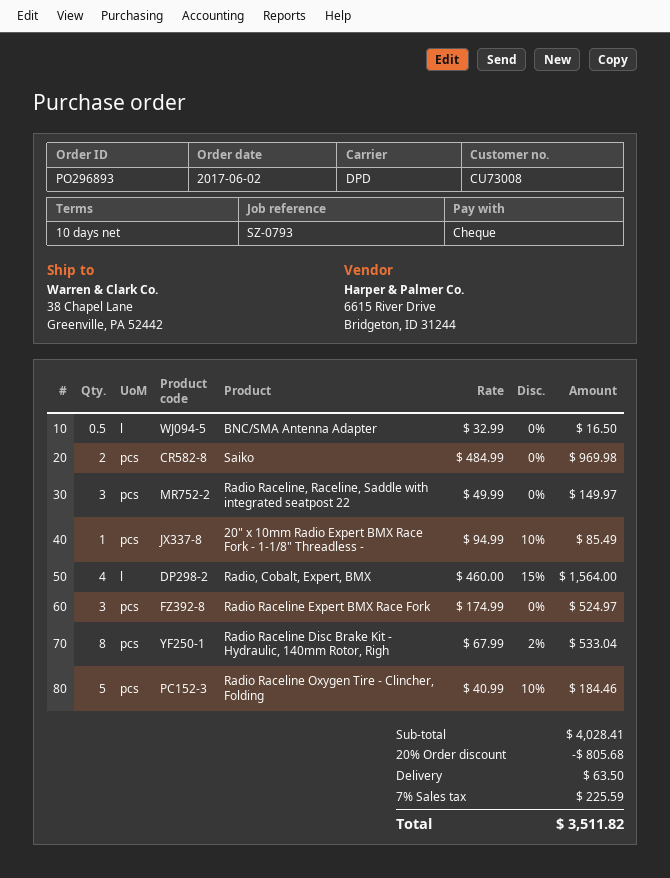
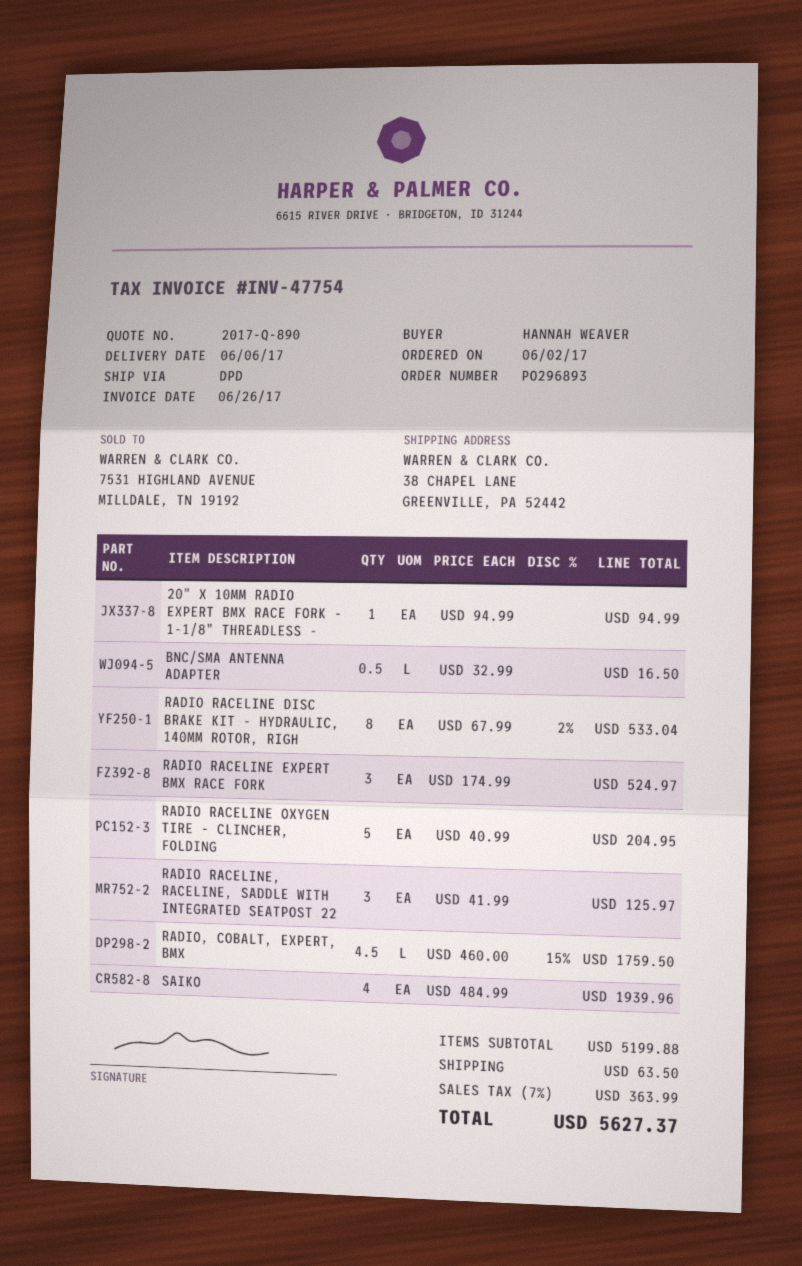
Saiko: 2 x 484.99 = 969.98 -> 4 x 484.99 = 1939.96
Radio Raceline, Raceline, Saddle with integrated seatpost 22: 3 x 49.99 = 149.97 -> 3 x 41.99 = 125.97
20" x 10mm Radio Expert BMX Race Fork - 1-1/8" Threadless -: 1 x 94.99 - 10% = 85.49 -> 1 x 94.99 = 94.99
Radio, Cobalt, Expert, BMX: 4 x 460.00 - 15% = 1564.00 -> 4.5 x 460.00 - 15% = 1759.50
Radio Raceline Oxygen Tire - Clincher, Folding: 5 x 40.99 - 10% = 184.46 -> 5 x 40.99 = 204.95
subtotal: 4028.41 -> 5199.88
discount: 20% = 805.68 -> none
tax: 7% = 225.59 -> 7% = 363.99
total: 3511.82 -> 5627.37

